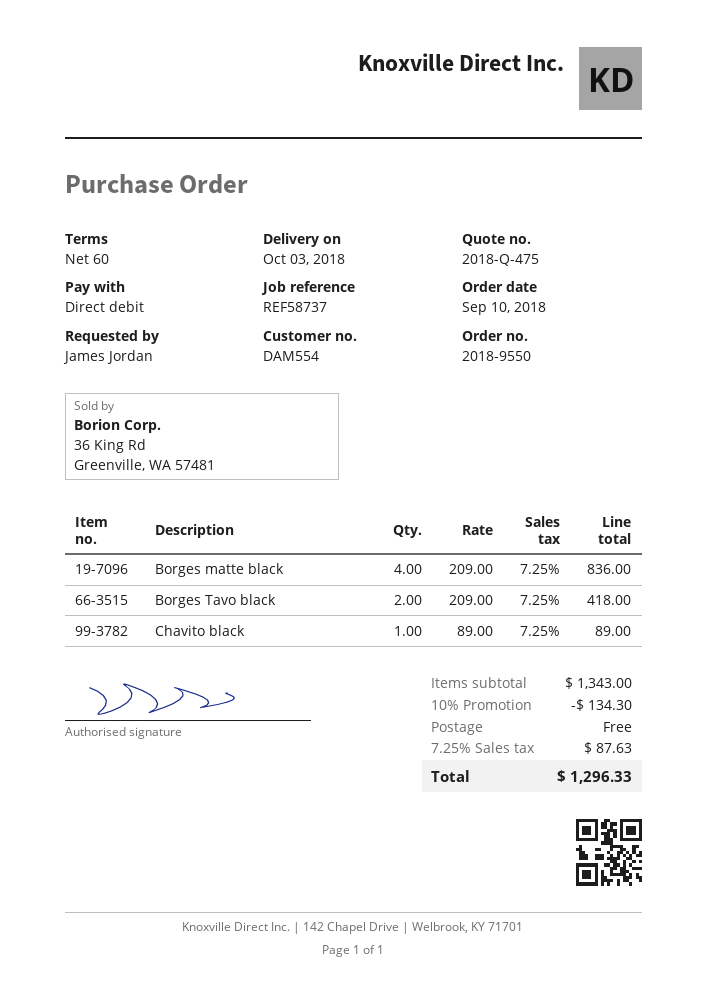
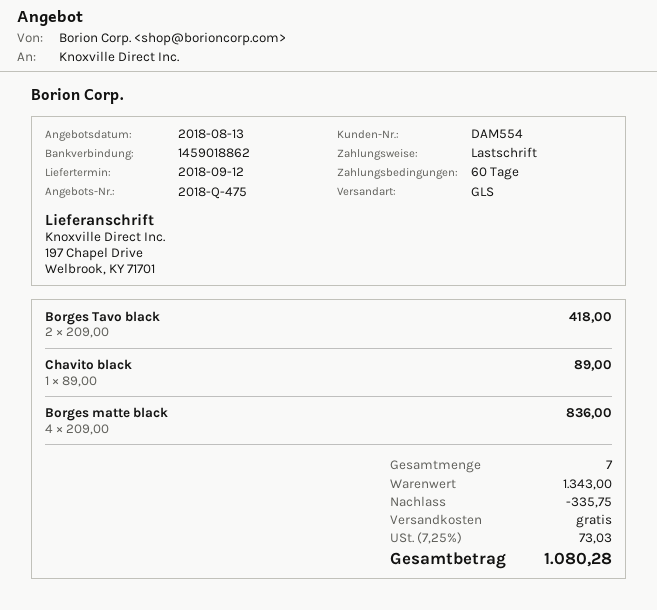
delivery date: 2018-10-03 -> 2018-09-12
discount: 134.30 -> 335.75
tax: 7.25% = 87.63 -> 7.25% = 73.03
total: 1296.33 -> 1080.28

